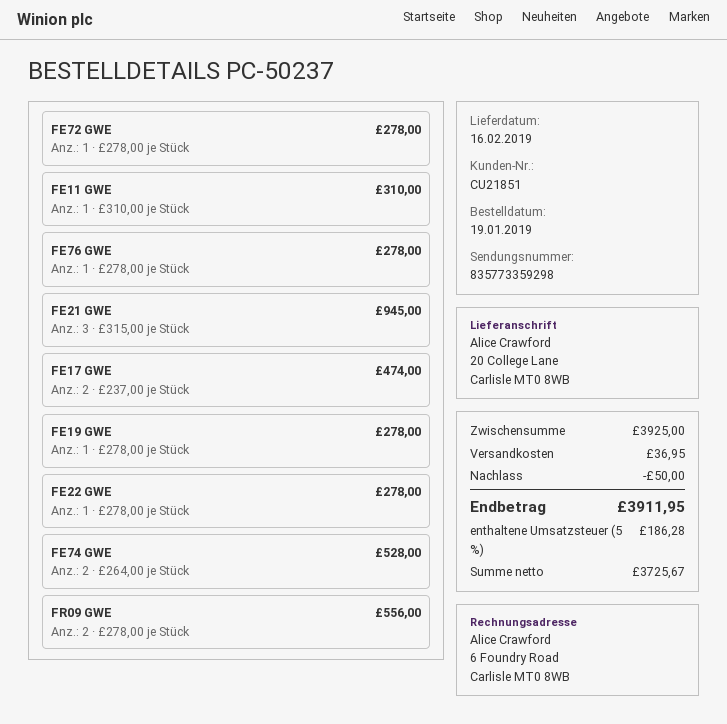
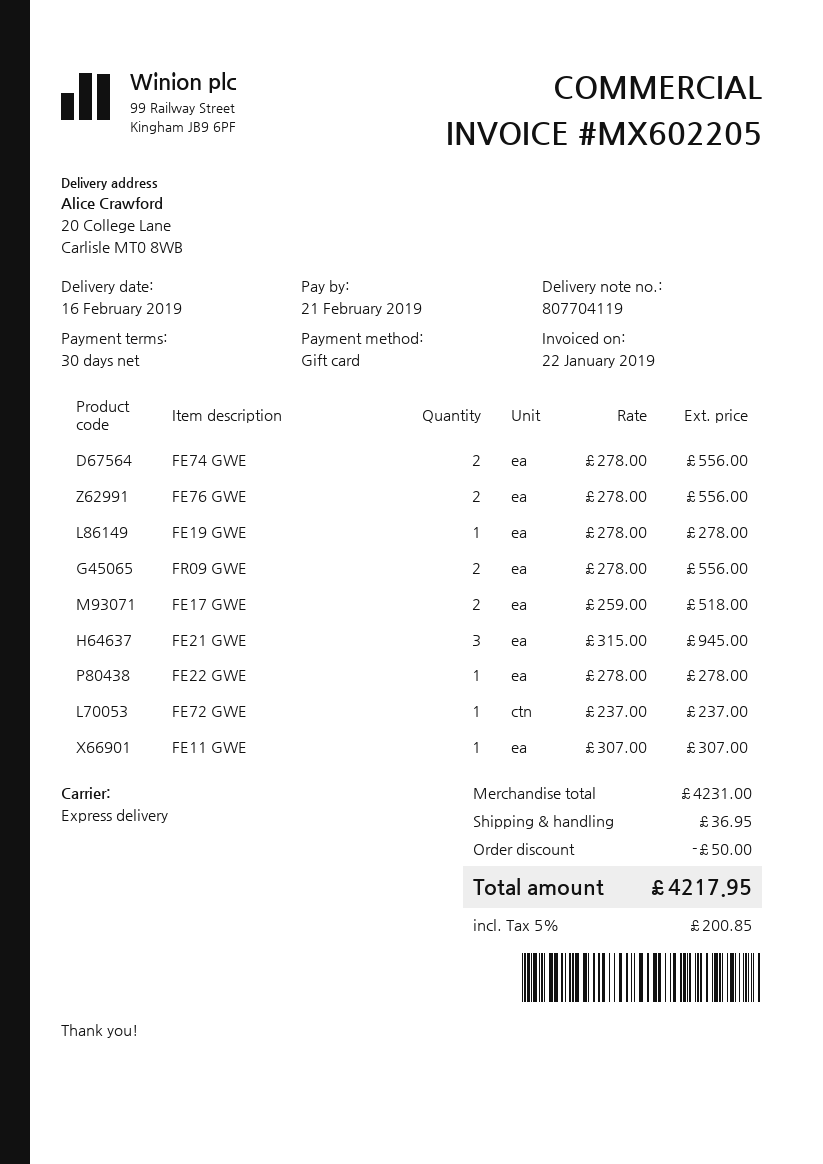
FE72 GWE: 1 x 278.00 = 278.00 -> 1 x 237.00 = 237.00
FE11 GWE: 1 x 310.00 = 310.00 -> 1 x 307.00 = 307.00
FE76 GWE: 1 x 278.00 = 278.00 -> 2 x 278.00 = 556.00
FE17 GWE: 2 x 237.00 = 474.00 -> 2 x 259.00 = 518.00
FE74 GWE: 2 x 264.00 = 528.00 -> 2 x 278.00 = 556.00
subtotal: 3925.00 -> 4231.00
tax: 5% = 186.28 -> 5% = 200.85
total: 3911.95 -> 4217.95

